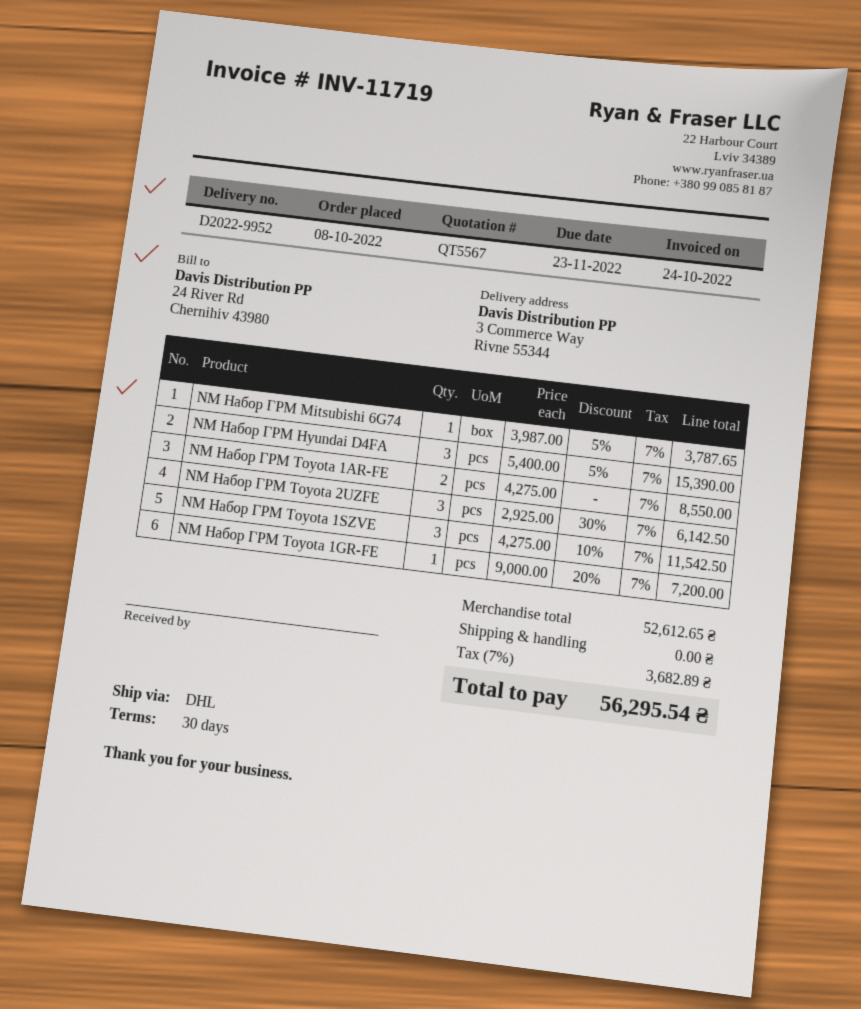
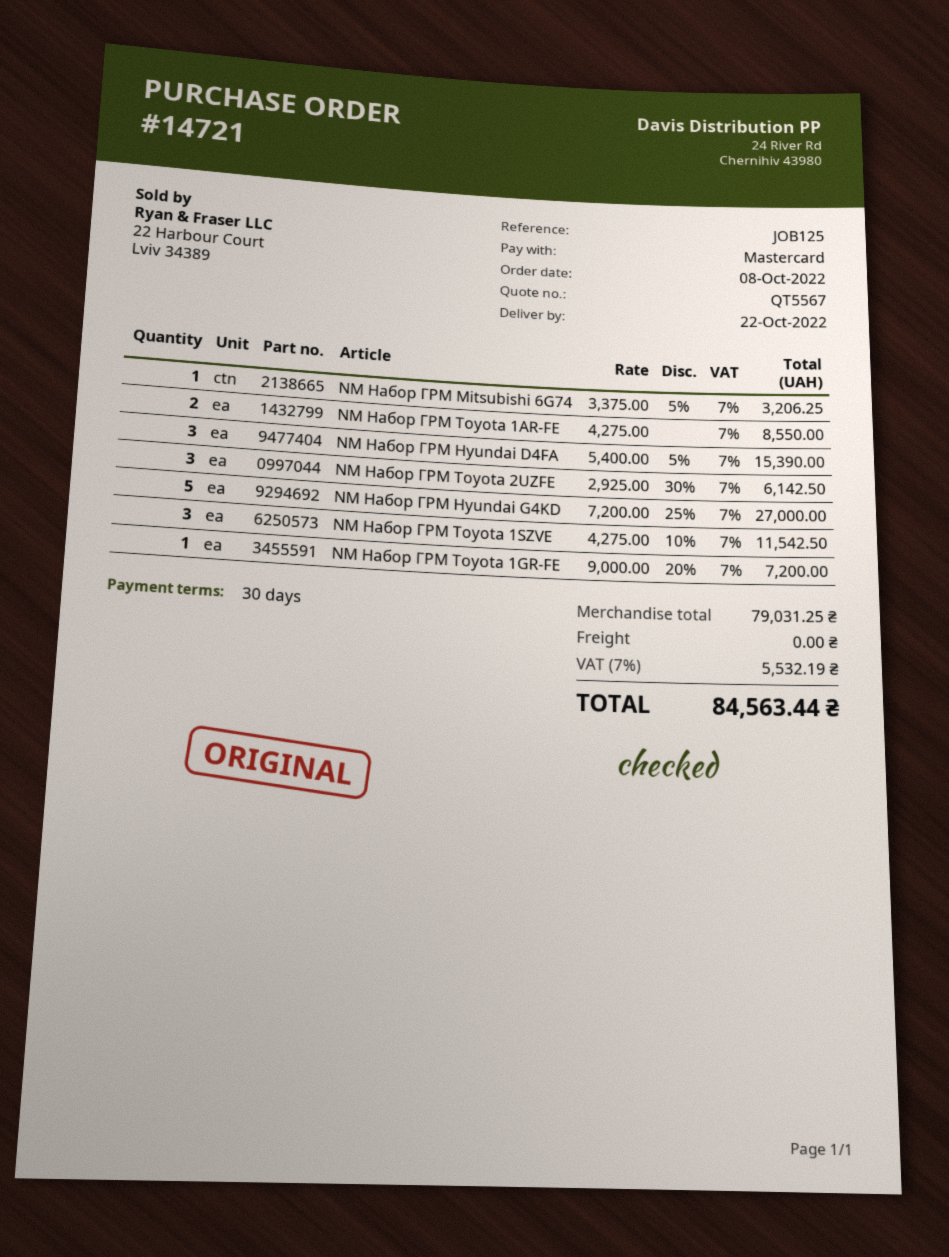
NM Набор ГРМ Mitsubishi 6G74: 1 x 3987.00 - 5% = 3787.65 -> 1 x 3375.00 - 5% = 3206.25
NM Набор ГРМ Hyundai G4KD: none -> 5 x 7200.00 - 25% = 27000.00
subtotal: 52612.65 -> 79031.25
tax: 7% = 3682.89 -> 7% = 5532.19
total: 56295.54 -> 84563.44

